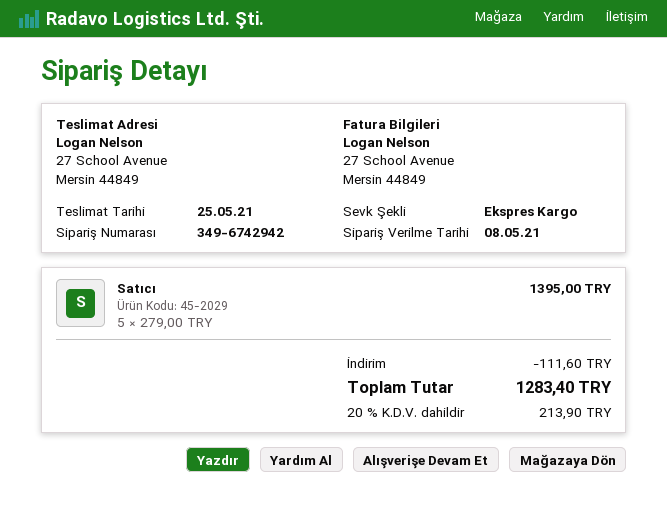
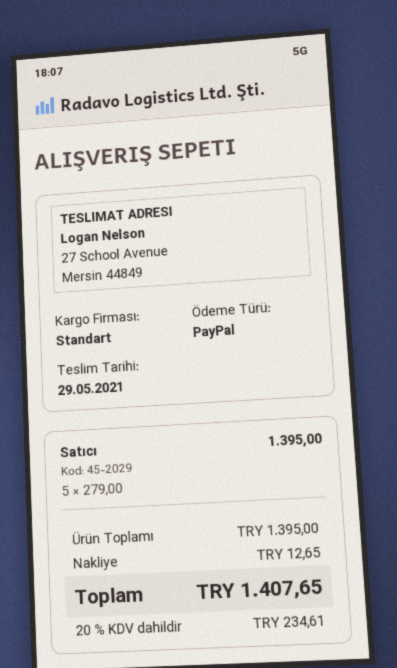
delivery date: 2021-05-25 -> 2021-05-29
shipping method: express -> standard
discount: 111.60 -> none
shipping: none -> 12.65
tax: 20% = 213.90 -> 20% = 234.61
total: 1283.40 -> 1407.65

